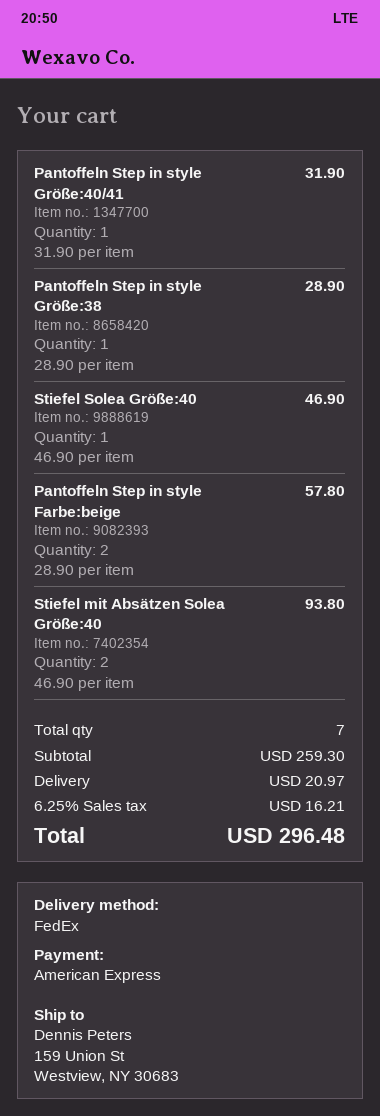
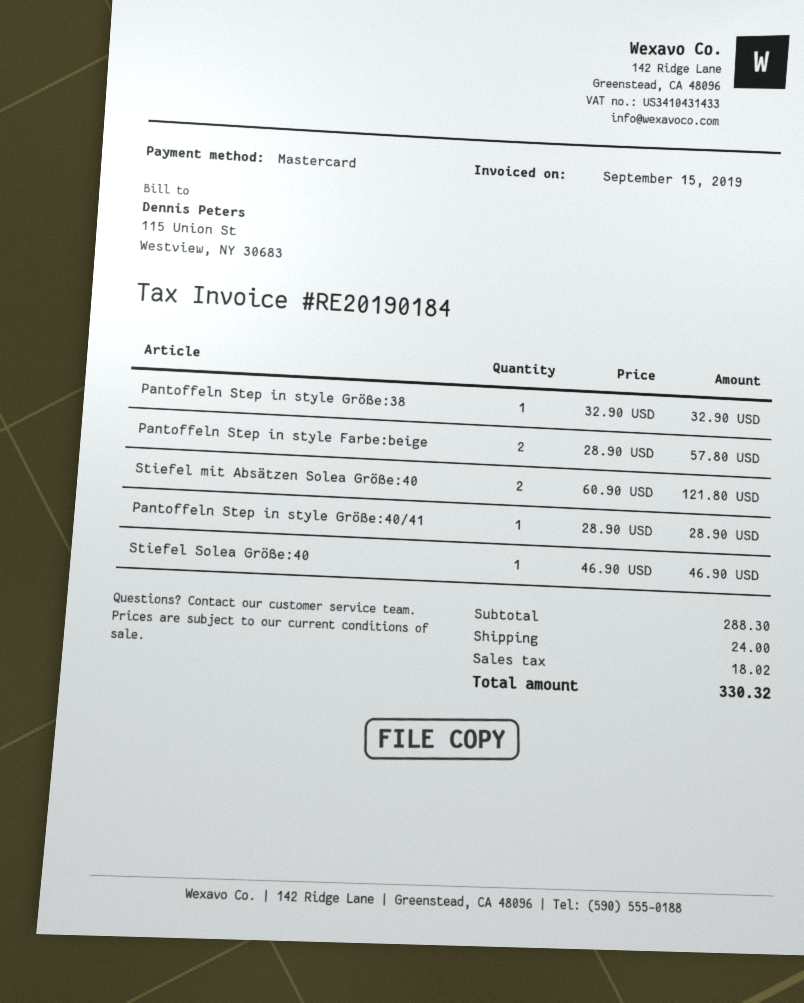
payment method: American Express -> Mastercard
Pantoffeln Step in style Größe:40/41: 1 x 31.90 = 31.90 -> 1 x 28.90 = 28.90
Pantoffeln Step in style Größe:38: 1 x 28.90 = 28.90 -> 1 x 32.90 = 32.90
Stiefel mit Absätzen Solea Größe:40: 2 x 46.90 = 93.80 -> 2 x 60.90 = 121.80
subtotal: 259.30 -> 288.30
shipping: 20.97 -> 24.00
tax: 16.21 -> 18.02
total: 296.48 -> 330.32

